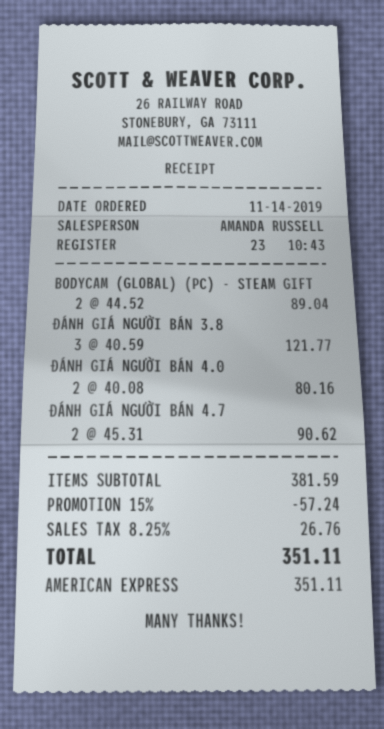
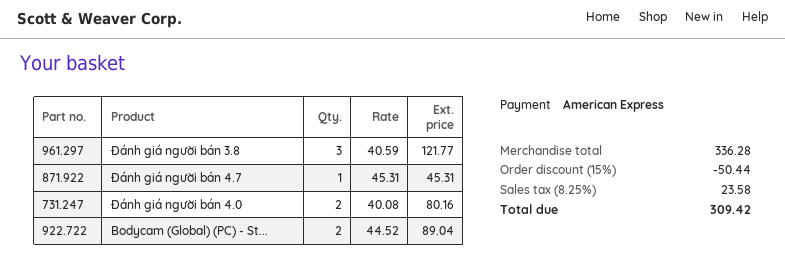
ĐÁNH GIÁ NGƯỜI BÁN 4.7: 2 x 45.31 = 90.62 -> 1 x 45.31 = 45.31
subtotal: 381.59 -> 336.28
discount: 15% = 57.24 -> 15% = 50.44
tax: 8.25% = 26.76 -> 8.25% = 23.58
total: 351.11 -> 309.42

